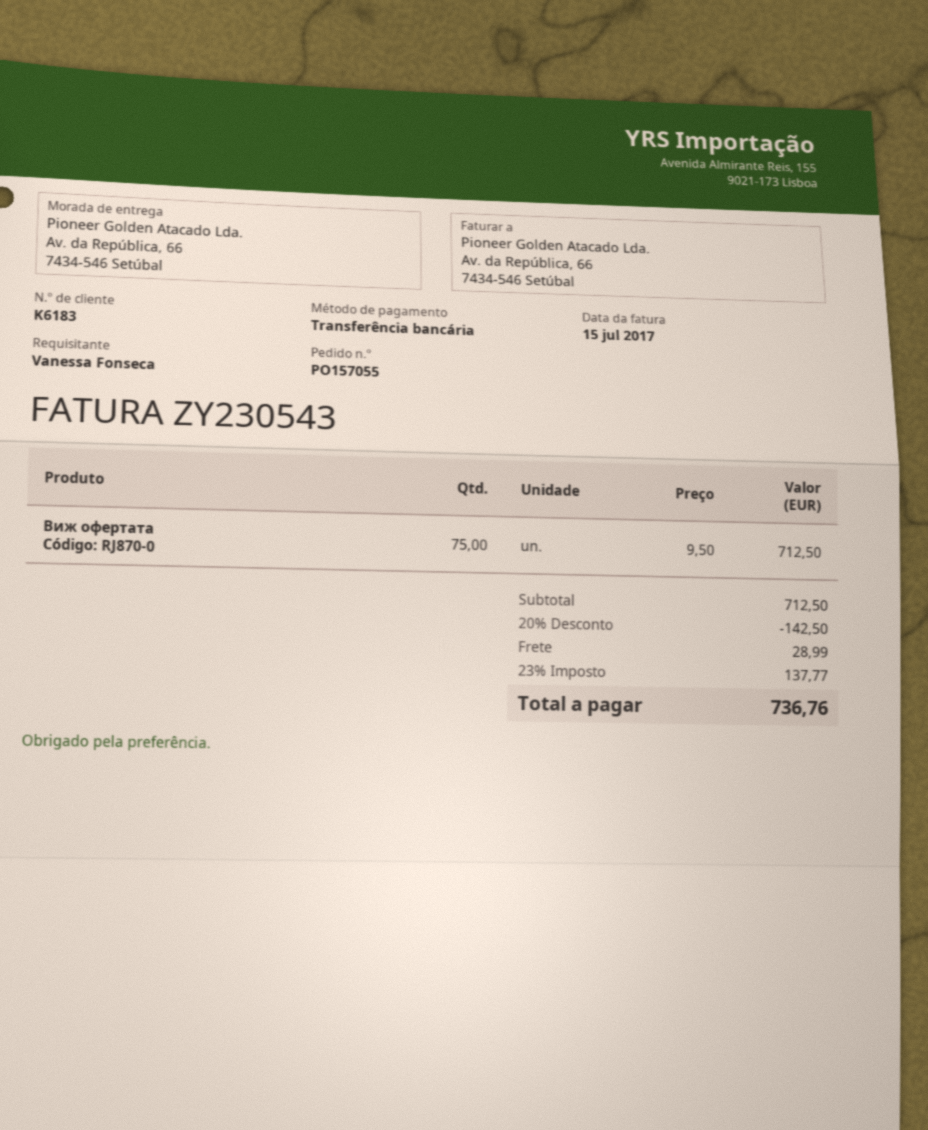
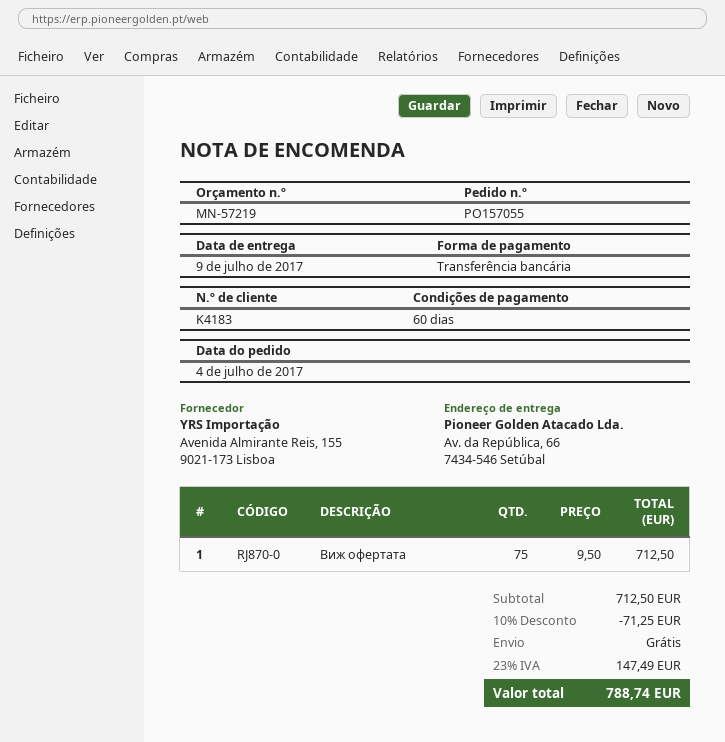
customer number: K6183 -> K4183
discount: 20% = 142.50 -> 10% = 71.25
shipping: 28.99 -> 0.00
tax: 23% = 137.77 -> 23% = 147.49
total: 736.76 -> 788.74

